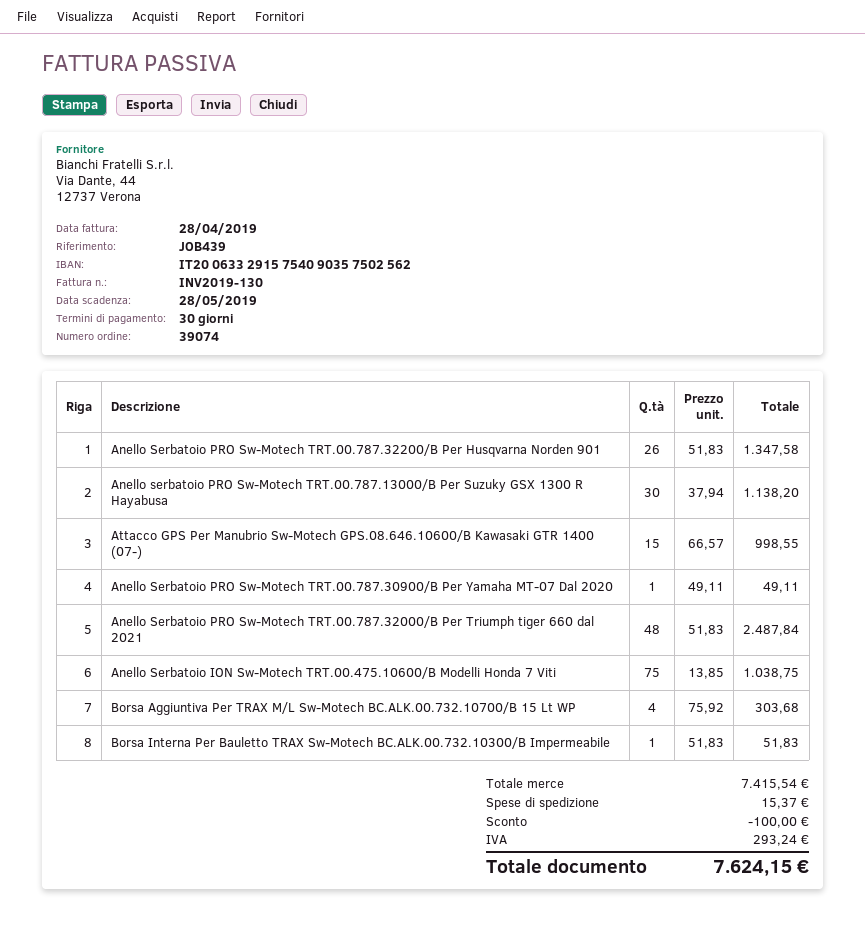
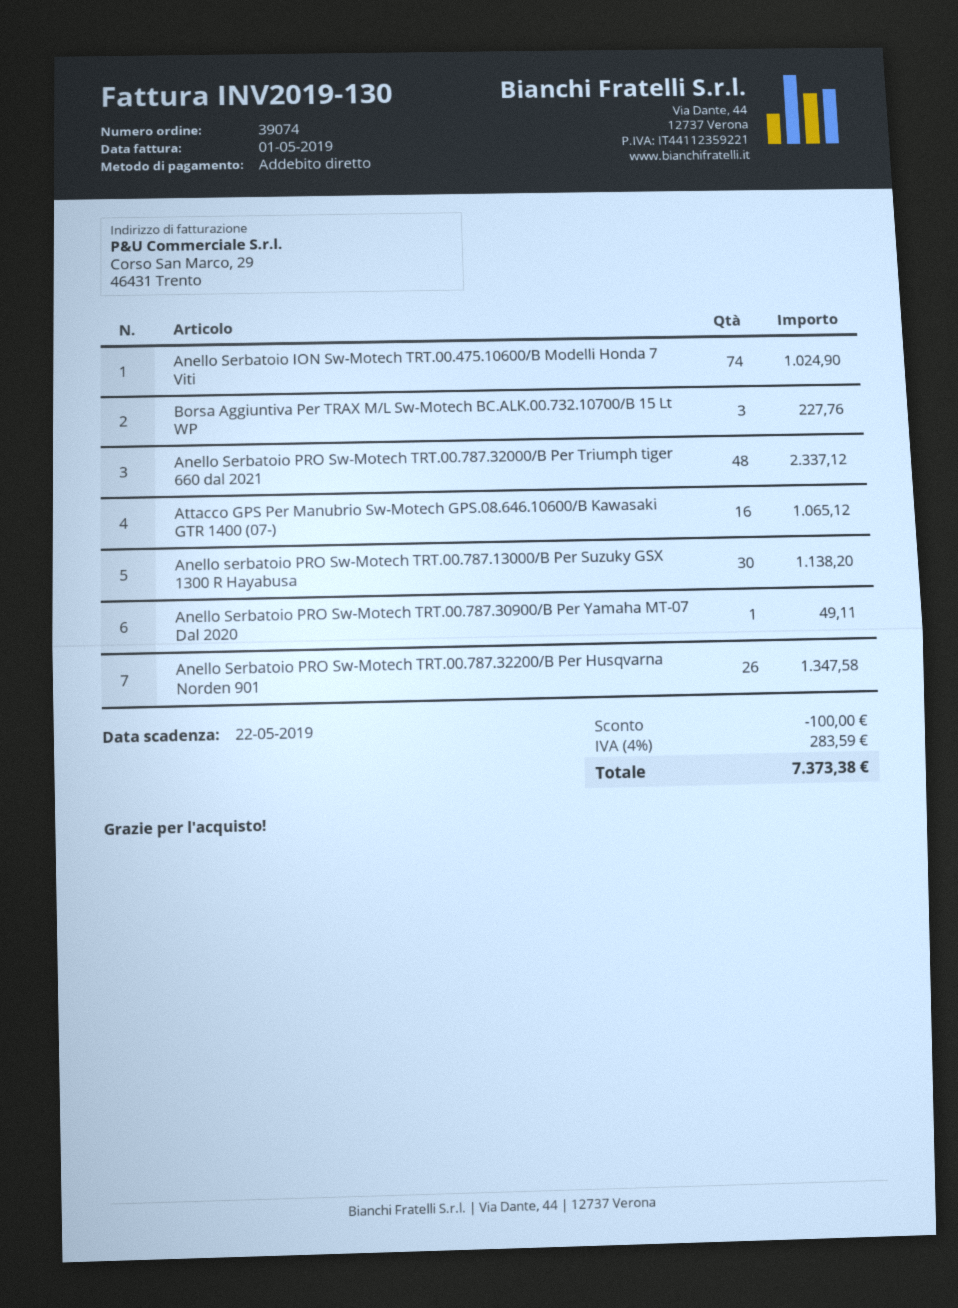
invoice date: 2019-04-28 -> 2019-05-01
due date: 2019-05-28 -> 2019-05-22
Attacco GPS Per Manubrio Sw-Motech GPS.08.646.10600/B Kawasaki GTR 1400 (07-): 15 for 998.55 -> 16 for 1065.12
Anello Serbatoio PRO Sw-Motech TRT.00.787.32000/B Per Triumph tiger 660 dal 2021: 48 for 2487.84 -> 48 for 2337.12
Anello Serbatoio ION Sw-Motech TRT.00.475.10600/B Modelli Honda 7 Viti: 75 for 1038.75 -> 74 for 1024.90
Borsa Aggiuntiva Per TRAX M/L Sw-Motech BC.ALK.00.732.10700/B 15 Lt WP: 4 for 303.68 -> 3 for 227.76
Borsa Interna Per Bauletto TRAX Sw-Motech BC.ALK.00.732.10300/B Impermeabile: 1 for 51.83 -> none
shipping: 15.37 -> none
tax: 293.24 -> 283.59
total: 7624.15 -> 7373.38

